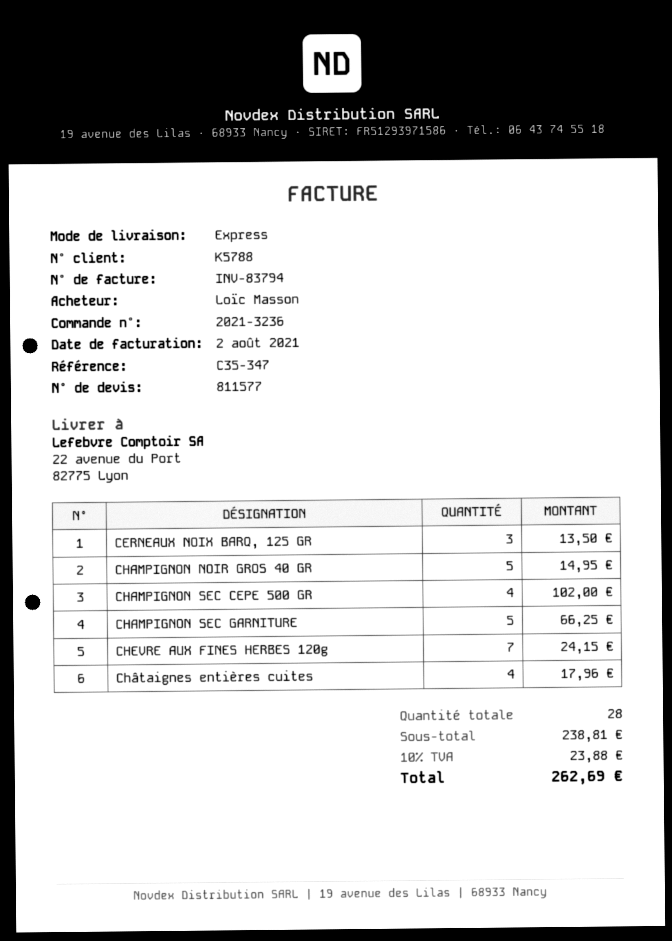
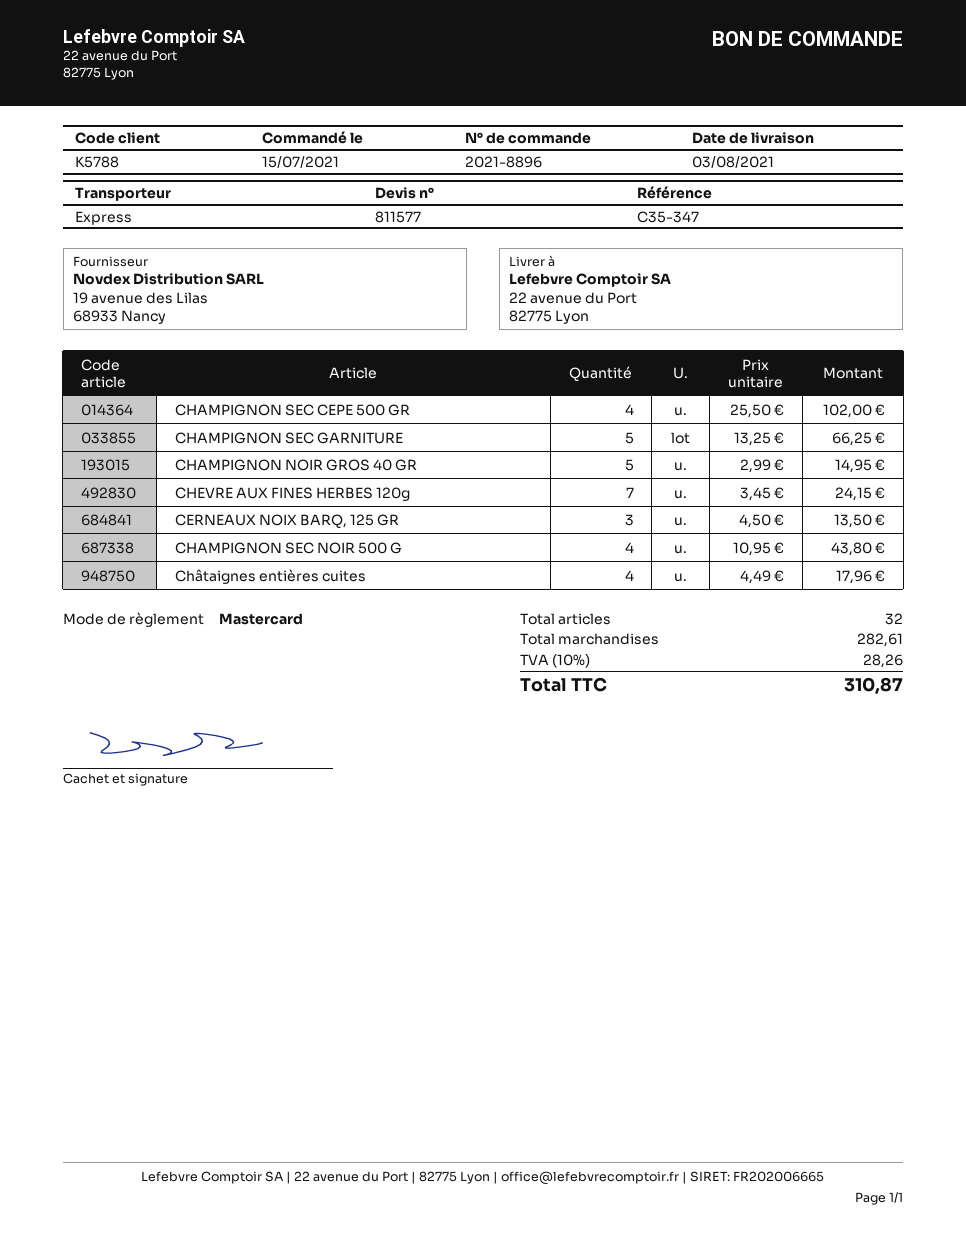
order number: 2021-3236 -> 2021-8896
CHAMPIGNON SEC NOIR 500 G: none -> 4 for 43.80
total quantity: 28 -> 32
subtotal: 238.81 -> 282.61
tax: 10% = 23.88 -> 10% = 28.26
total: 262.69 -> 310.87

